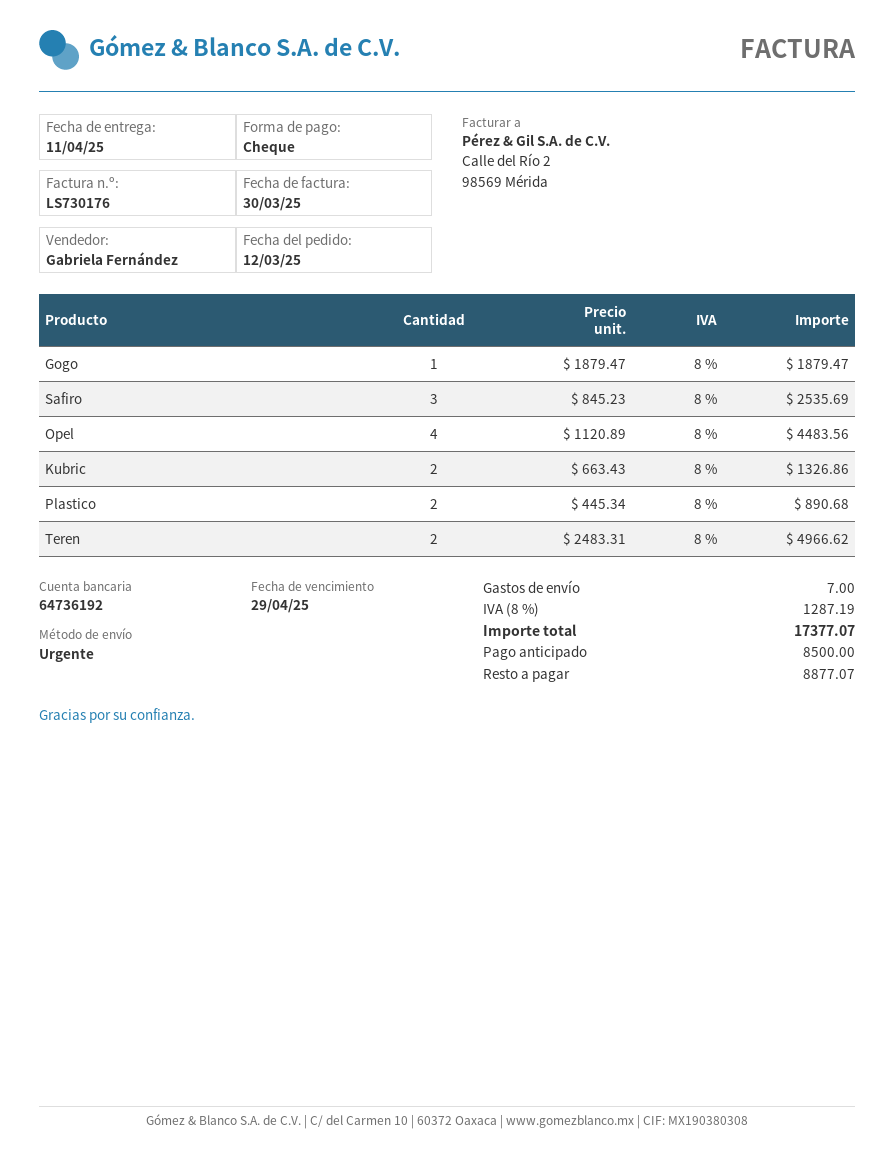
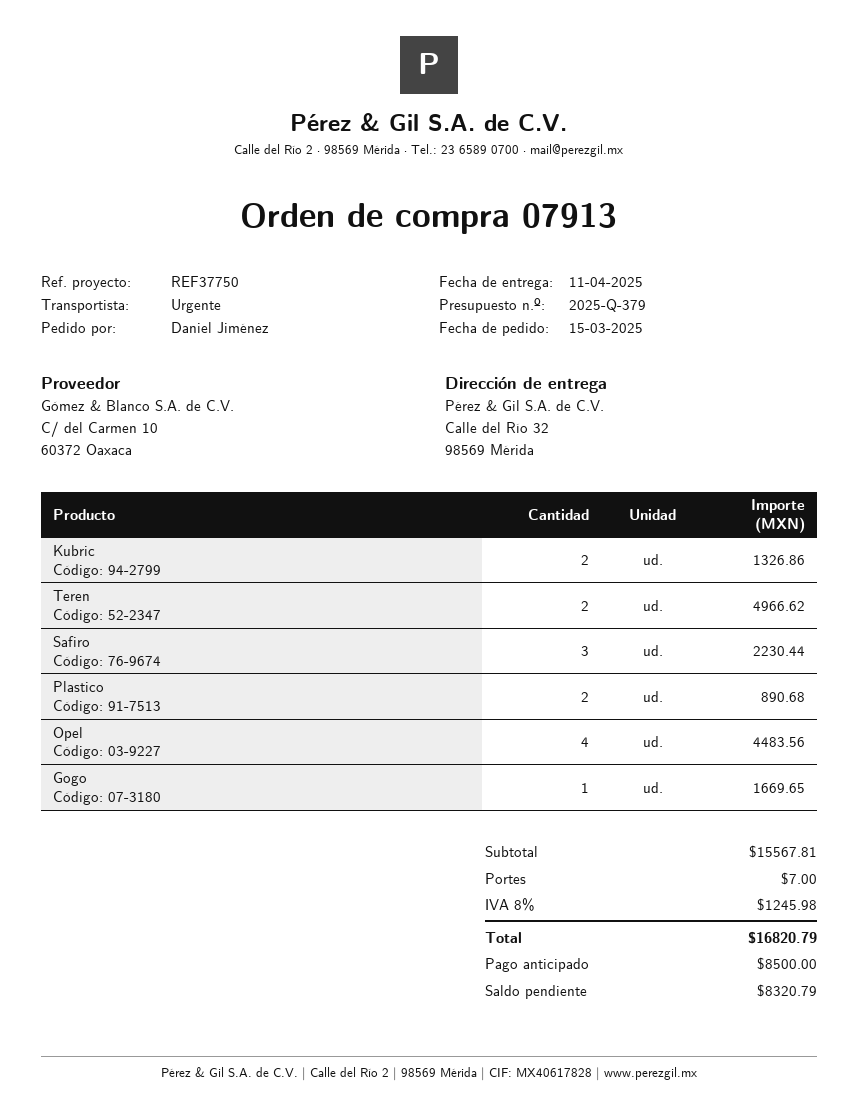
order date: 2025-03-12 -> 2025-03-15
Gogo: 1 for 1879.47 -> 1 for 1669.65
Safiro: 3 for 2535.69 -> 3 for 2230.44
tax: 8% = 1287.19 -> 8% = 1245.98
total: 17377.07 -> 16820.79
balance: 8877.07 -> 8320.79

